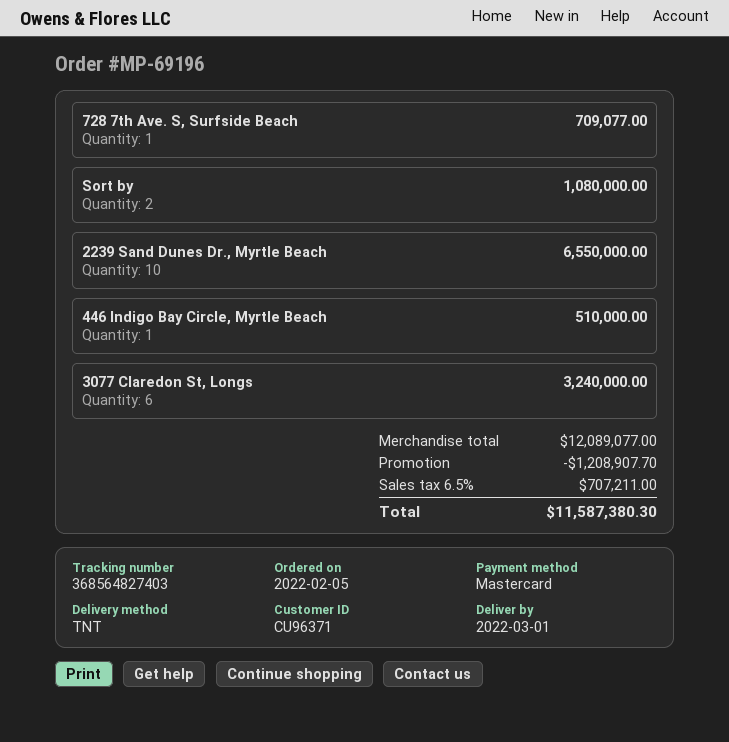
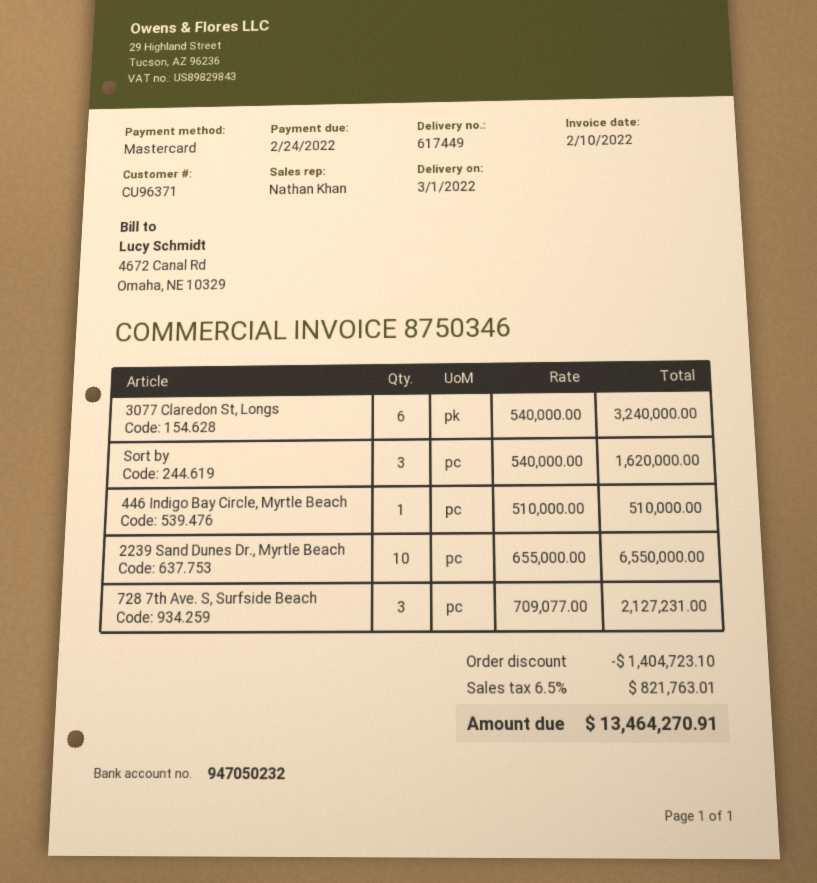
728 7th Ave. S, Surfside Beach: 1 for 709077.00 -> 3 for 2127231.00
Sort by: 2 for 1080000.00 -> 3 for 1620000.00
discount: 1208907.70 -> 1404723.10
tax: 6.5% = 707211.00 -> 6.5% = 821763.01
total: 11587380.30 -> 13464270.91

